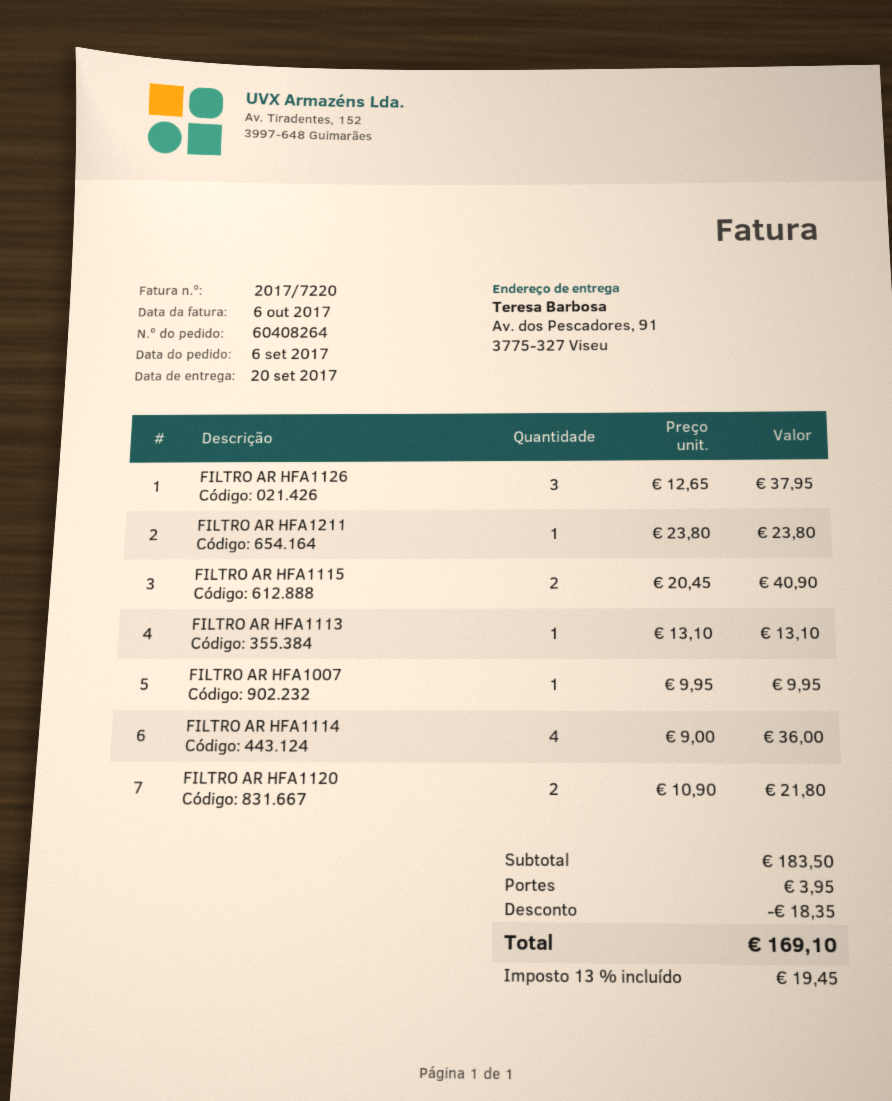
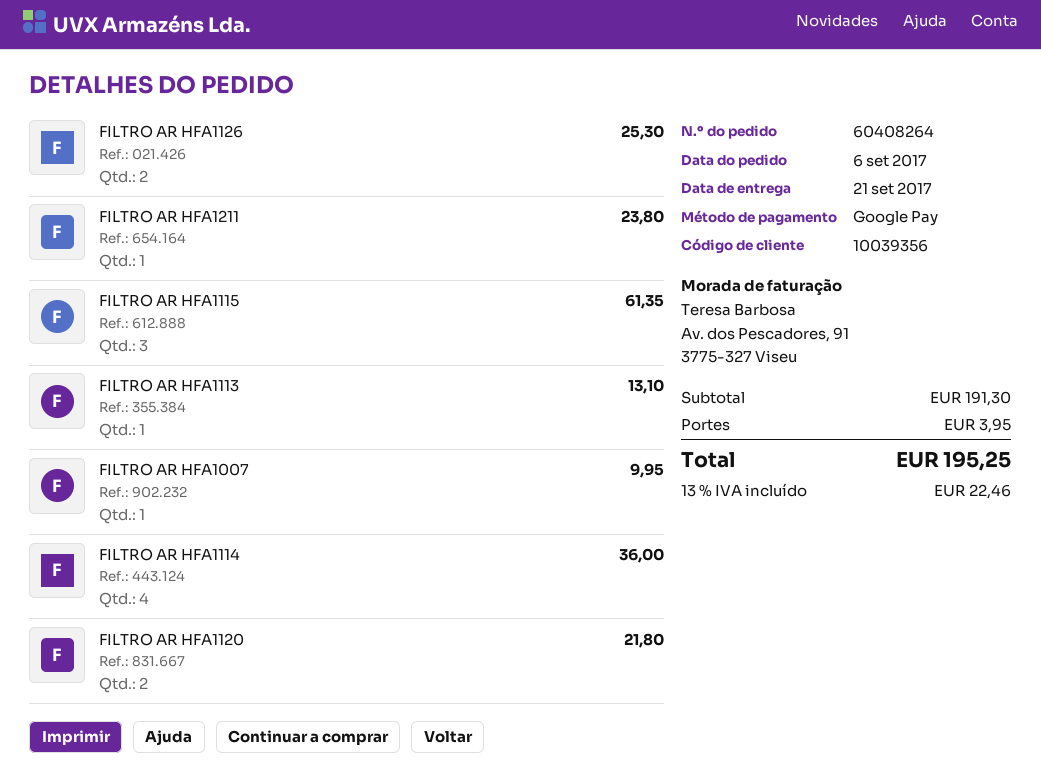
delivery date: 2017-09-20 -> 2017-09-21
FILTRO AR HFA1126: 3 for 37.95 -> 2 for 25.30
FILTRO AR HFA1115: 2 for 40.90 -> 3 for 61.35
subtotal: 183.50 -> 191.30
discount: 18.35 -> none
tax: 13% = 19.45 -> 13% = 22.46
total: 169.10 -> 195.25

